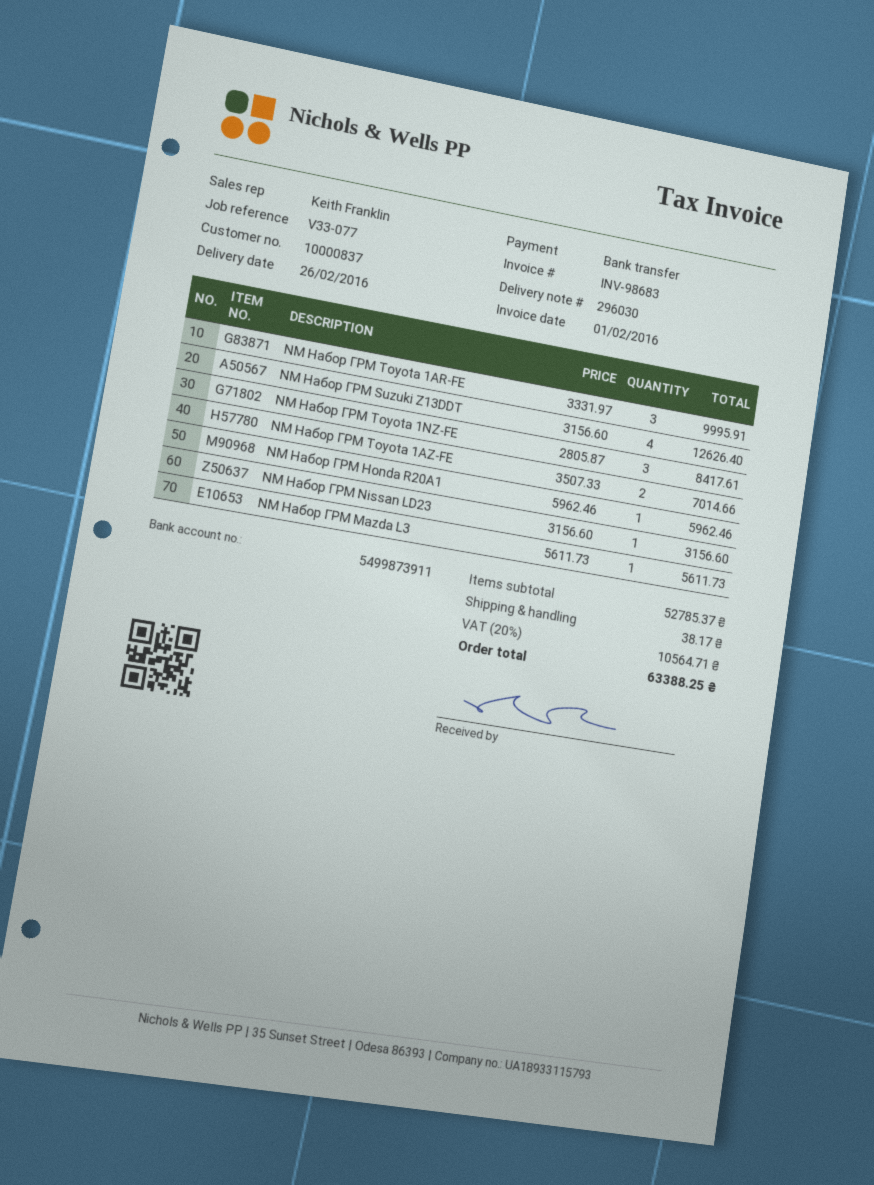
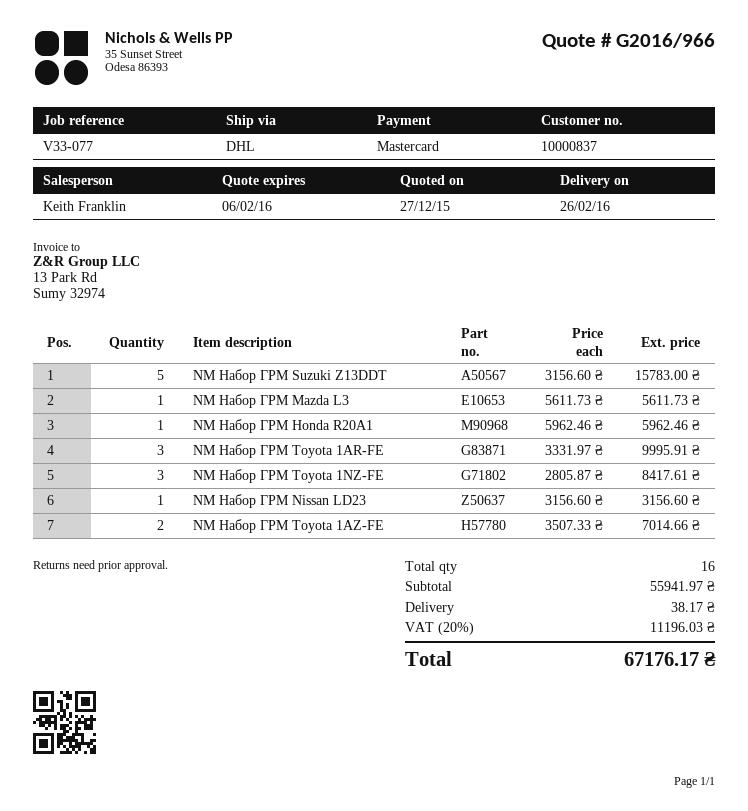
payment method: bank transfer -> Mastercard
NM Набор ГРМ Suzuki Z13DDT: 4 x 3156.60 = 12626.40 -> 5 x 3156.60 = 15783.00
subtotal: 52785.37 -> 55941.97
tax: 20% = 10564.71 -> 20% = 11196.03
total: 63388.25 -> 67176.17

